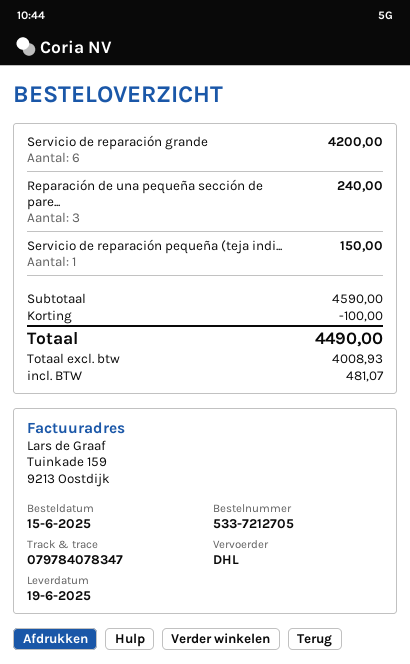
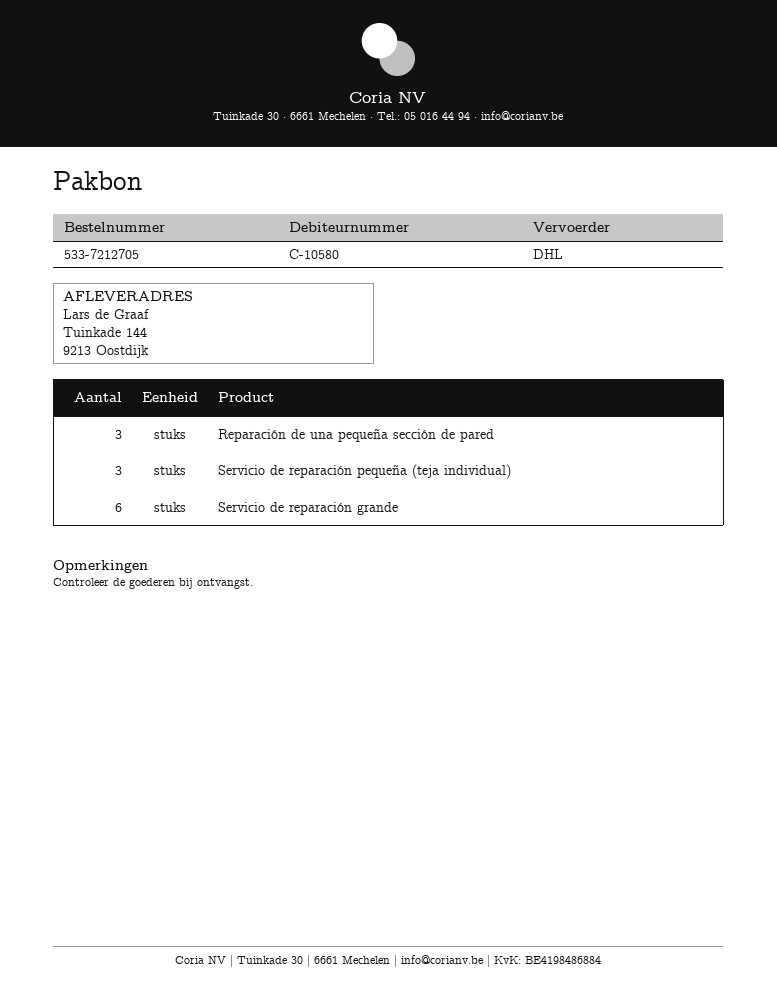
Servicio de reparación pequeña (teja indi...: 1 -> 3

